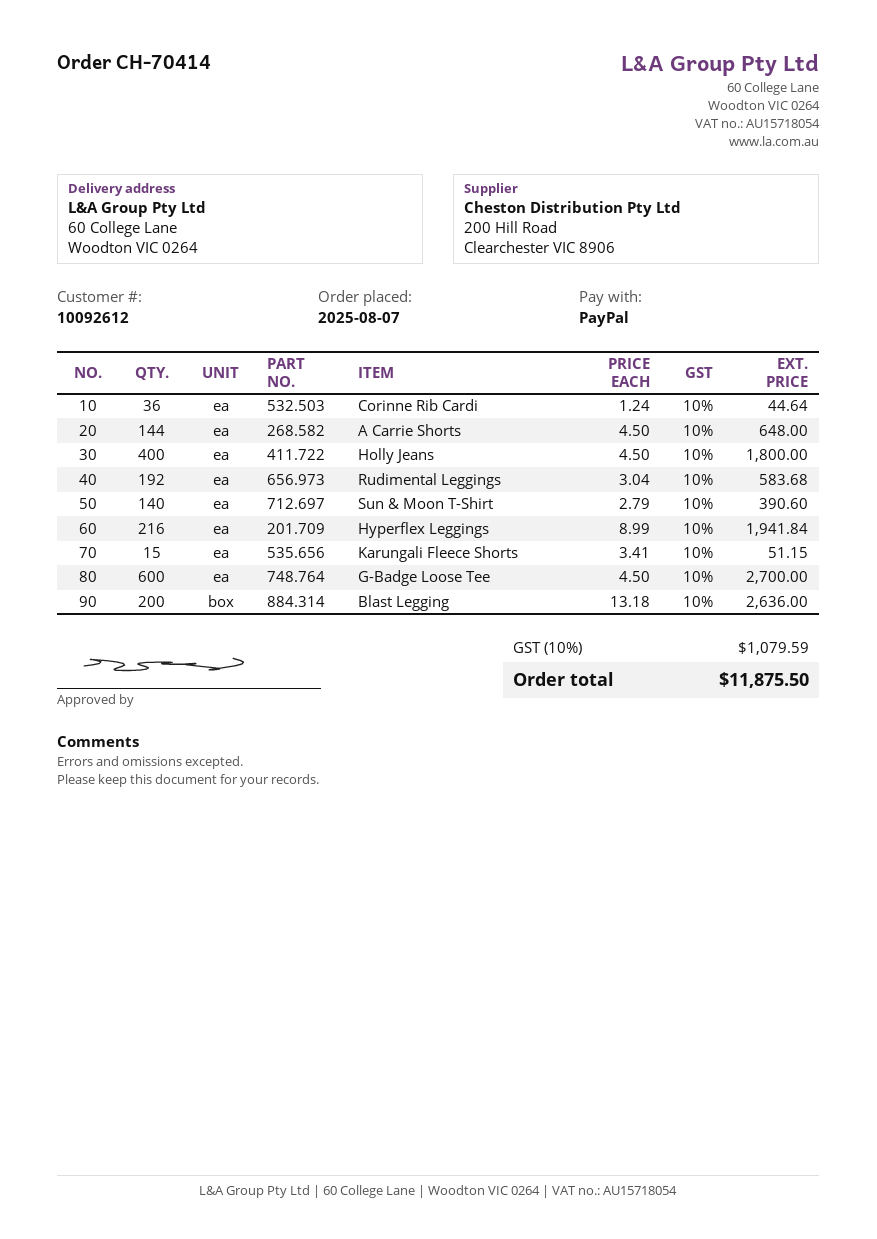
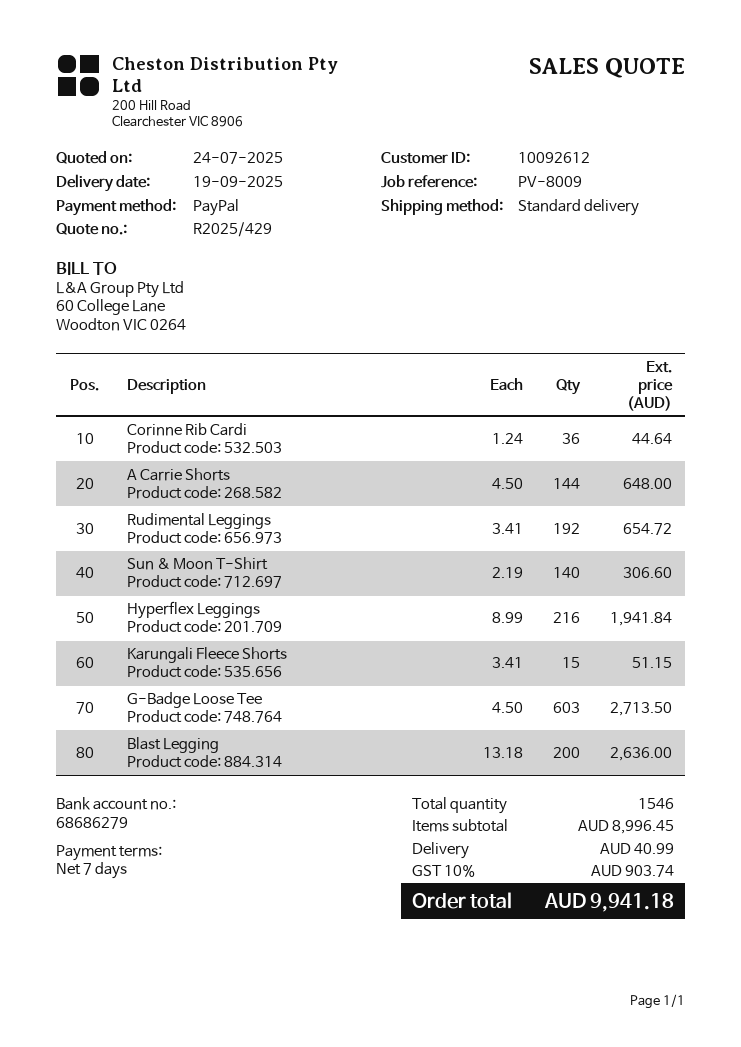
Holly Jeans: 400 x 4.50 = 1800.00 -> none
Rudimental Leggings: 192 x 3.04 = 583.68 -> 192 x 3.41 = 654.72
Sun & Moon T-Shirt: 140 x 2.79 = 390.60 -> 140 x 2.19 = 306.60
G-Badge Loose Tee: 600 x 4.50 = 2700.00 -> 603 x 4.50 = 2713.50
shipping: none -> 40.99
tax: 10% = 1079.59 -> 10% = 903.74
total: 11875.50 -> 9941.18

